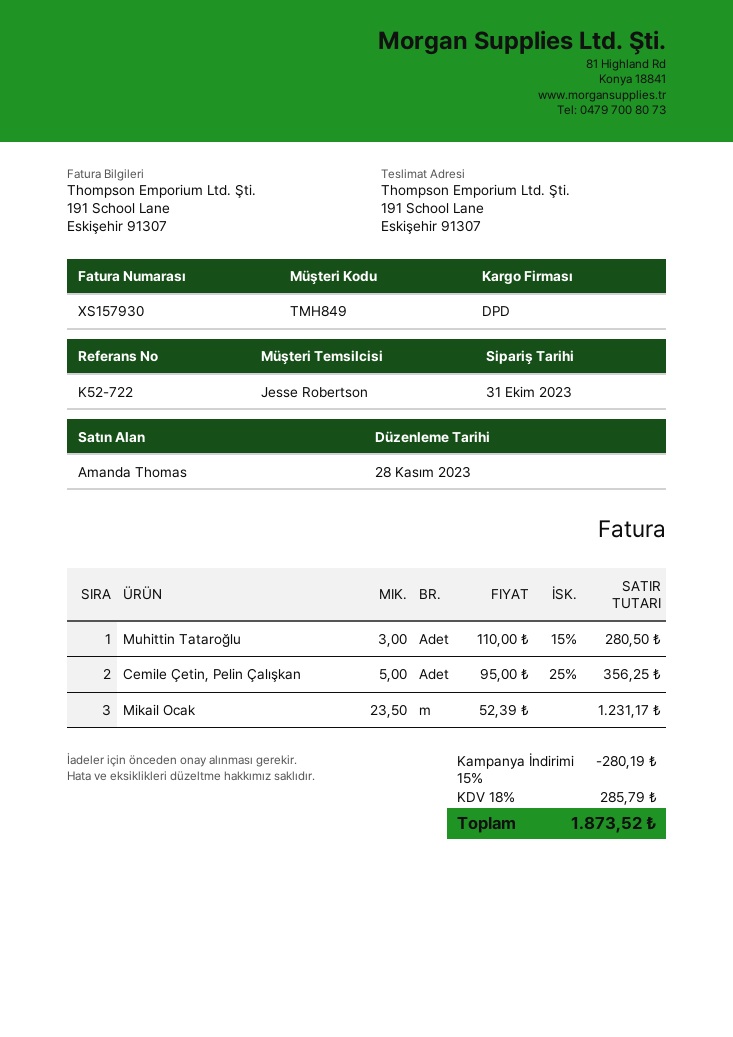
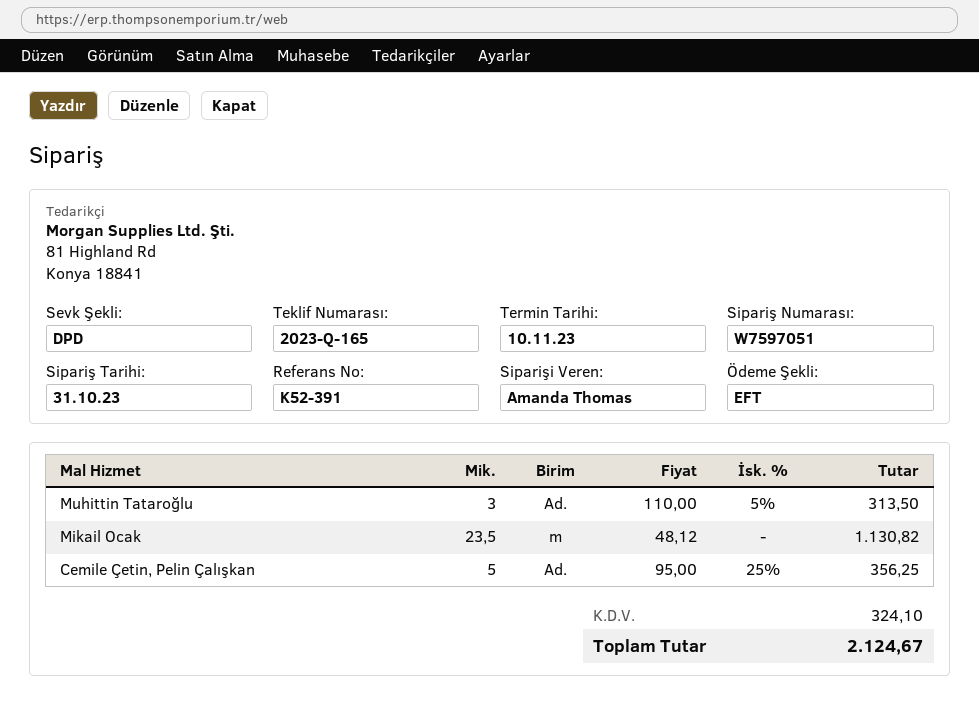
reference: K52-722 -> K52-391
Muhittin Tataroğlu: 3 x 110.00 - 15% = 280.50 -> 3 x 110.00 - 5% = 313.50
Mikail Ocak: 23.5 x 52.39 = 1231.17 -> 23.5 x 48.12 = 1130.82
discount: 15% = 280.19 -> none
tax: 285.79 -> 324.10
total: 1873.52 -> 2124.67

